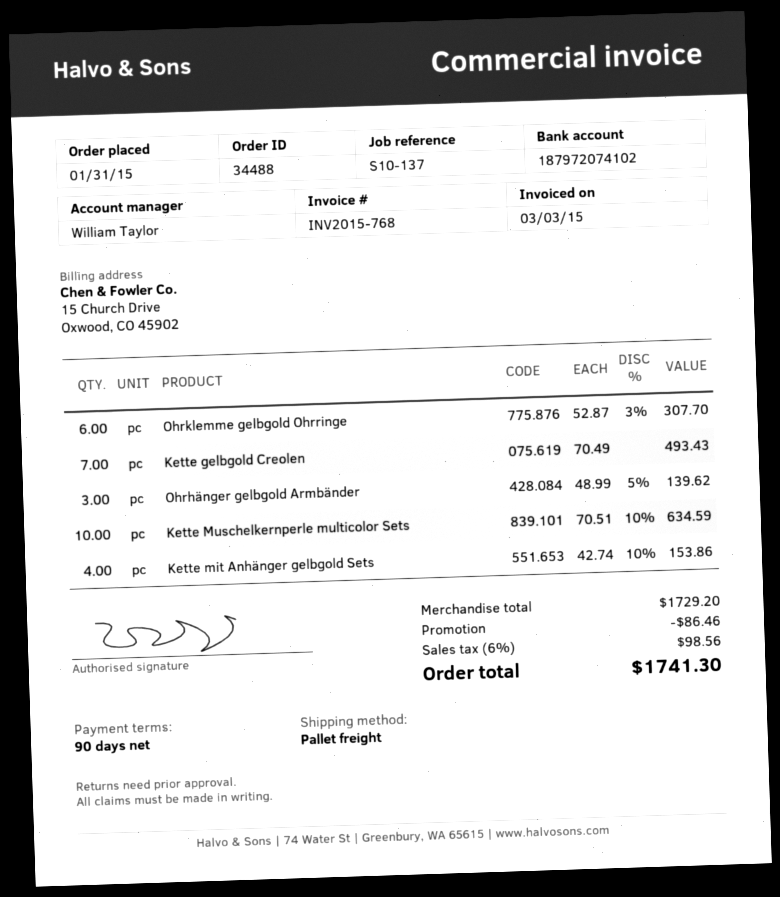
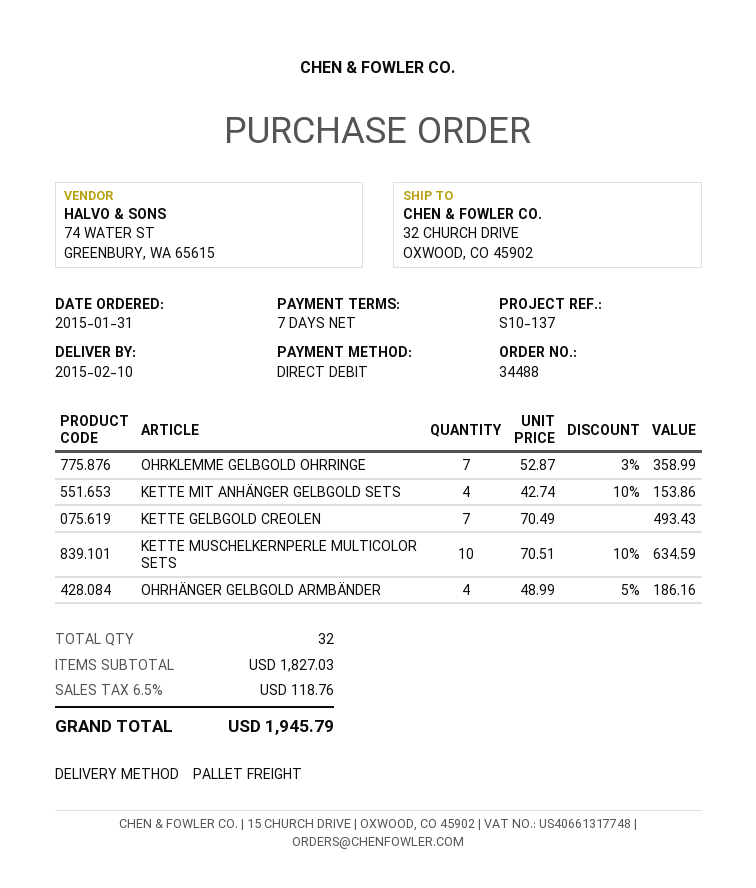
payment terms: 90 days -> 7 days
Ohrklemme gelbgold Ohrringe: 6 x 52.87 - 3% = 307.70 -> 7 x 52.87 - 3% = 358.99
Ohrhänger gelbgold Armbänder: 3 x 48.99 - 5% = 139.62 -> 4 x 48.99 - 5% = 186.16
subtotal: 1729.20 -> 1827.03
discount: 86.46 -> none
tax: 6% = 98.56 -> 6.5% = 118.76
total: 1741.30 -> 1945.79

